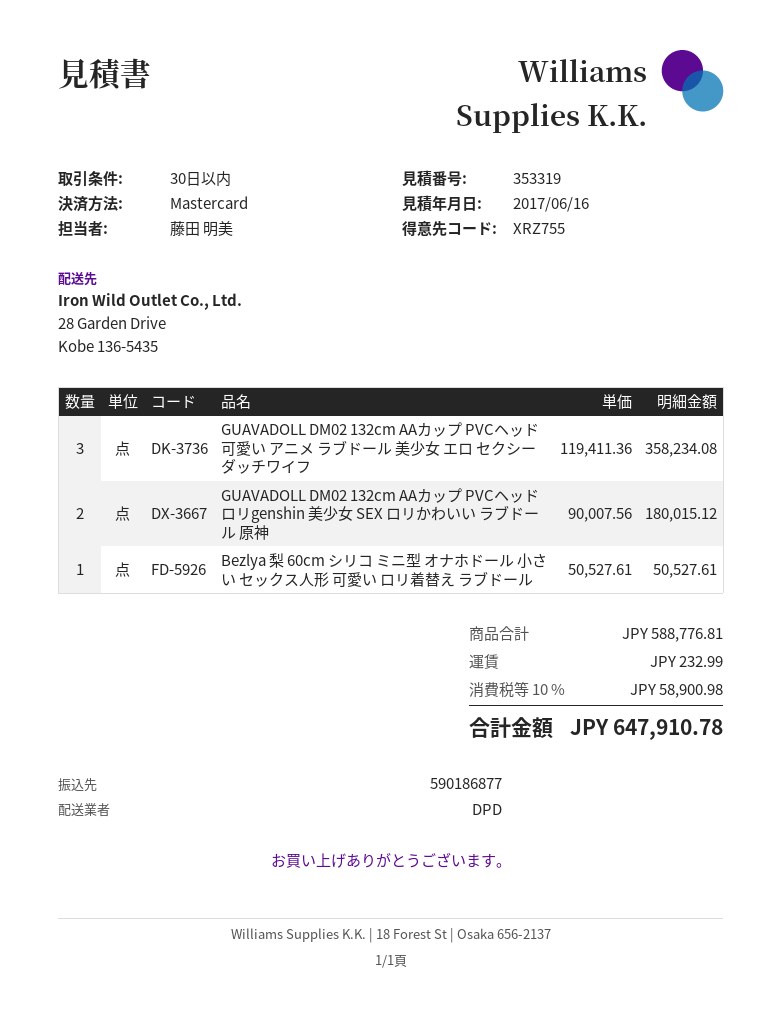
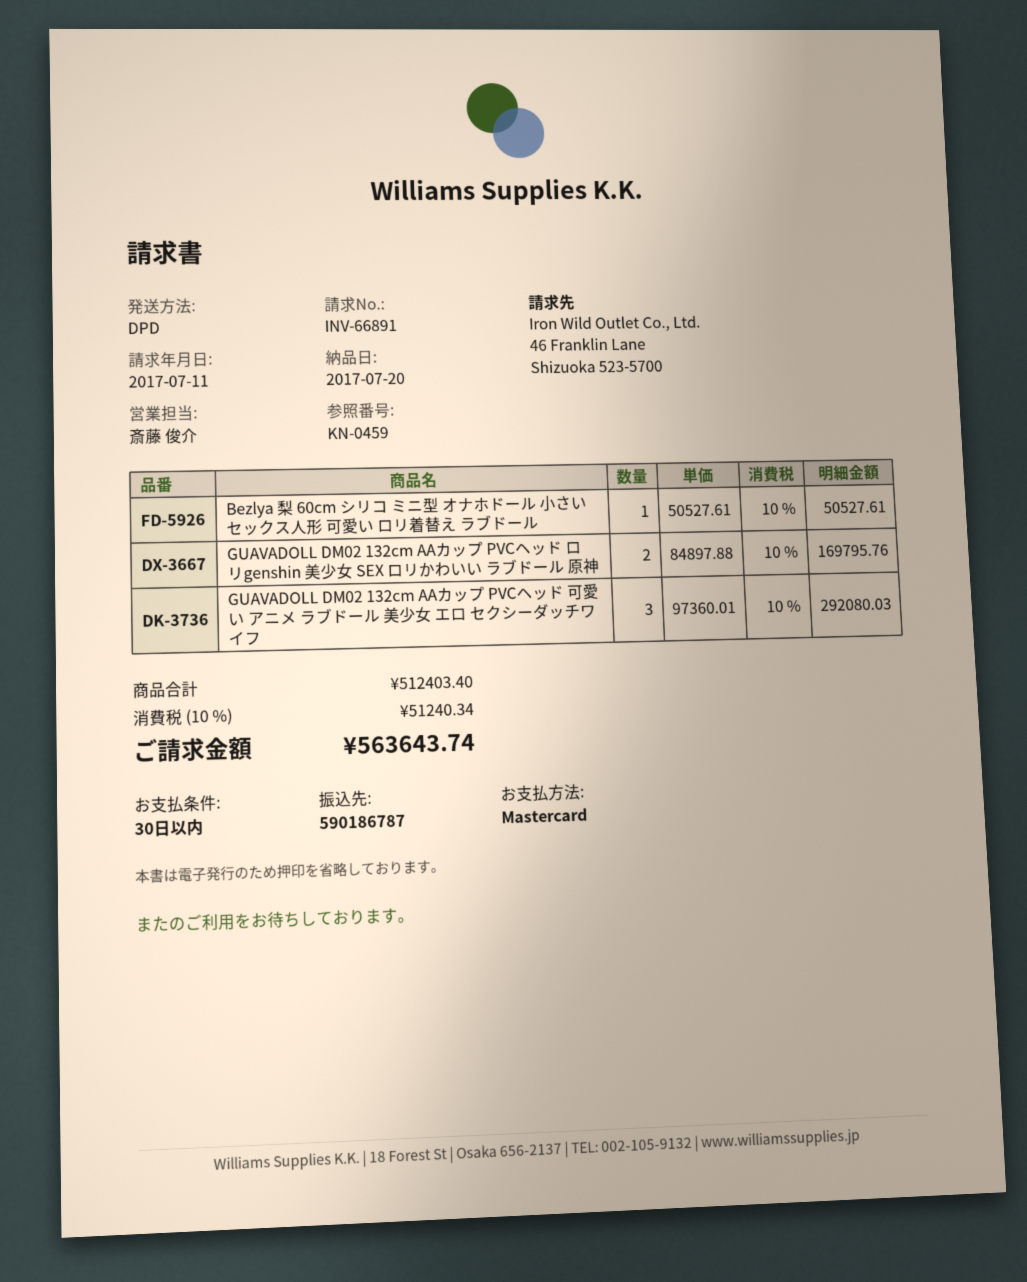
sales rep: 藤田 明美 -> 斎藤 俊介
bank account: 590186877 -> 590186787
GUAVADOLL DM02 132cm AAカップ PVCヘッド 可愛い アニメ ラブドール 美少女 エロ セクシーダッチワイフ: 3 x 119411.36 = 358234.08 -> 3 x 97360.01 = 292080.03
GUAVADOLL DM02 132cm AAカップ PVCヘッド ロリgenshin 美少女 SEX ロリかわいい ラブドール 原神: 2 x 90007.56 = 180015.12 -> 2 x 84897.88 = 169795.76
subtotal: 588776.81 -> 512403.40
shipping: 232.99 -> none
tax: 10% = 58900.98 -> 10% = 51240.34
total: 647910.78 -> 563643.74

